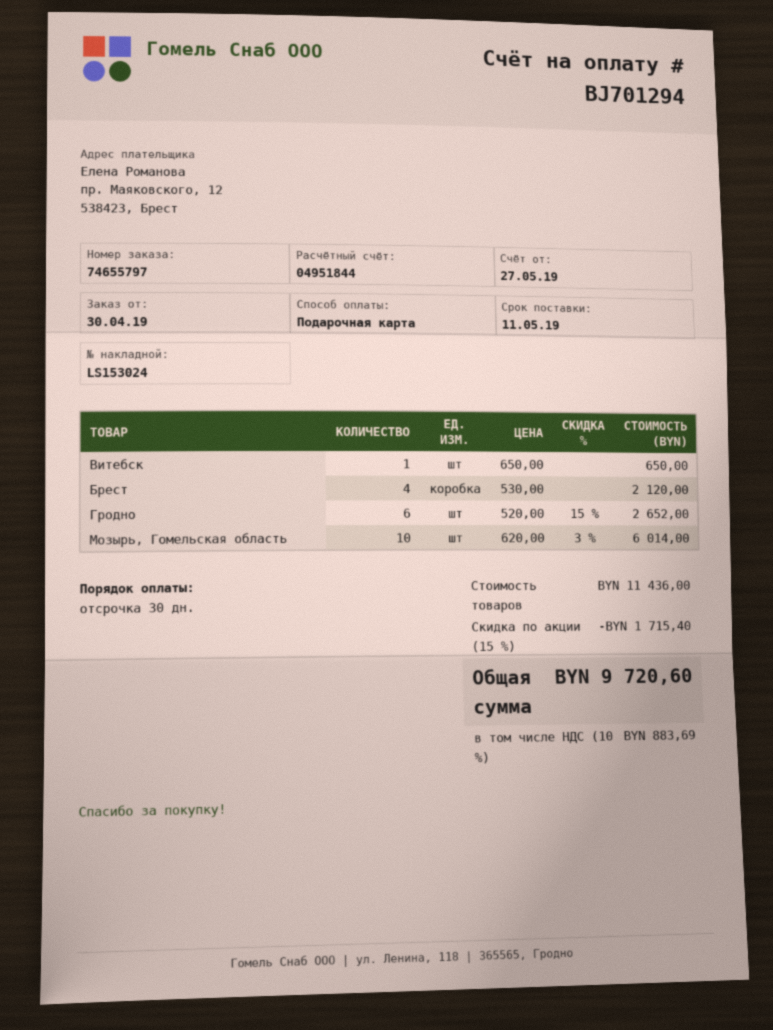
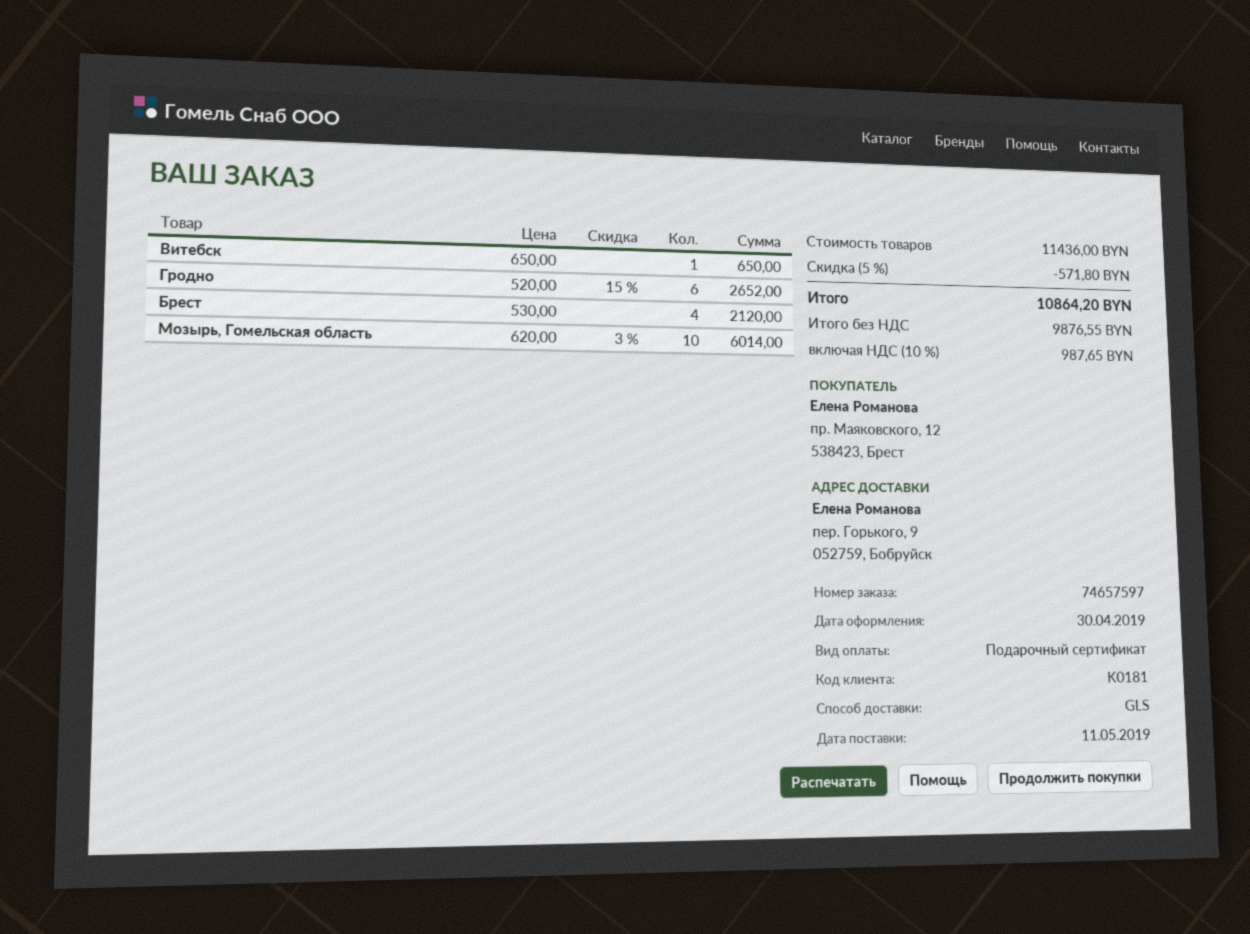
order number: 74655797 -> 74657597
discount: 15% = 1715.40 -> 5% = 571.80
tax: 10% = 883.69 -> 10% = 987.65
total: 9720.60 -> 10864.20

